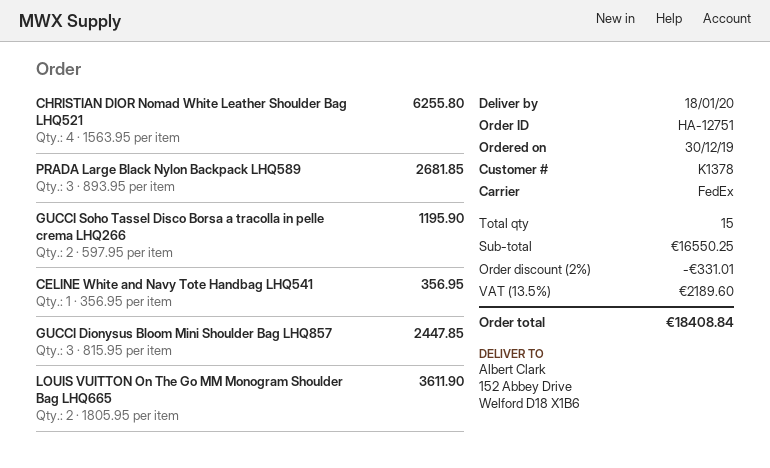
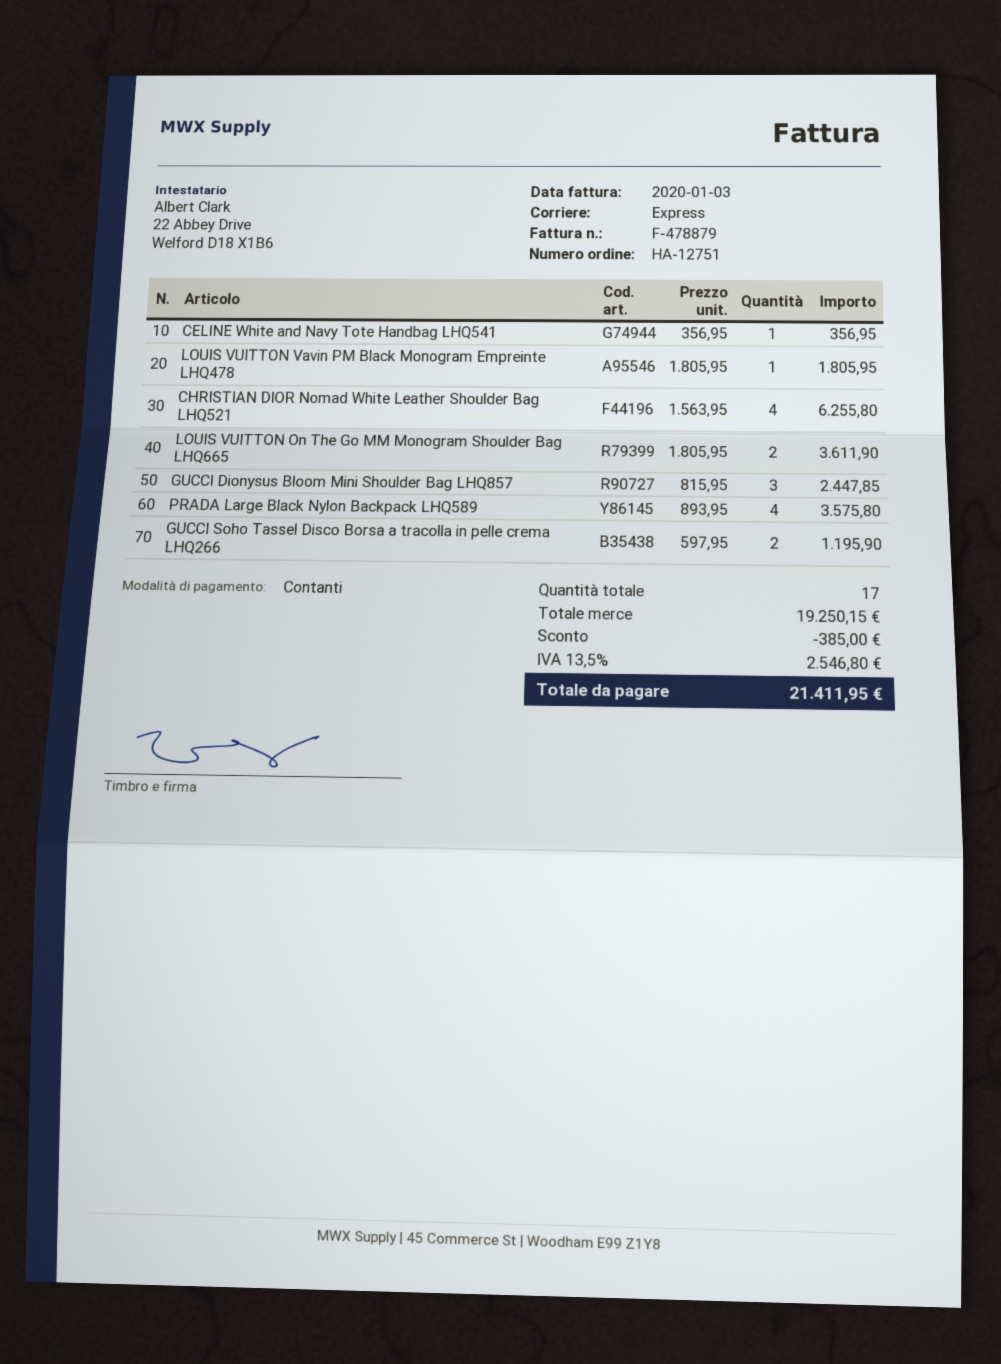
shipping method: FedEx -> express
PRADA Large Black Nylon Backpack LHQ589: 3 x 893.95 = 2681.85 -> 4 x 893.95 = 3575.80
LOUIS VUITTON Vavin PM Black Monogram Empreinte LHQ478: none -> 1 x 1805.95 = 1805.95
total quantity: 15 -> 17
subtotal: 16550.25 -> 19250.15
discount: 331.01 -> 385.00
tax: 13.5% = 2189.60 -> 13.5% = 2546.80
total: 18408.84 -> 21411.95

